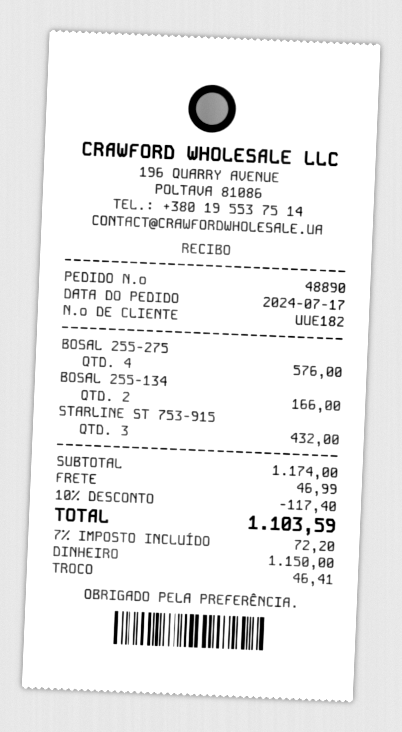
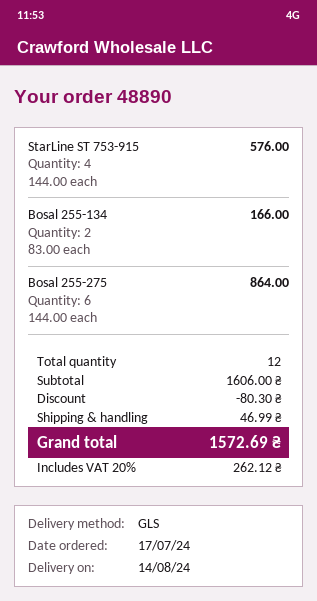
BOSAL 255-275: 4 for 576.00 -> 6 for 864.00
STARLINE ST 753-915: 3 for 432.00 -> 4 for 576.00
subtotal: 1174.00 -> 1606.00
discount: 117.40 -> 80.30
tax: 7% = 72.20 -> 20% = 262.12
total: 1103.59 -> 1572.69

